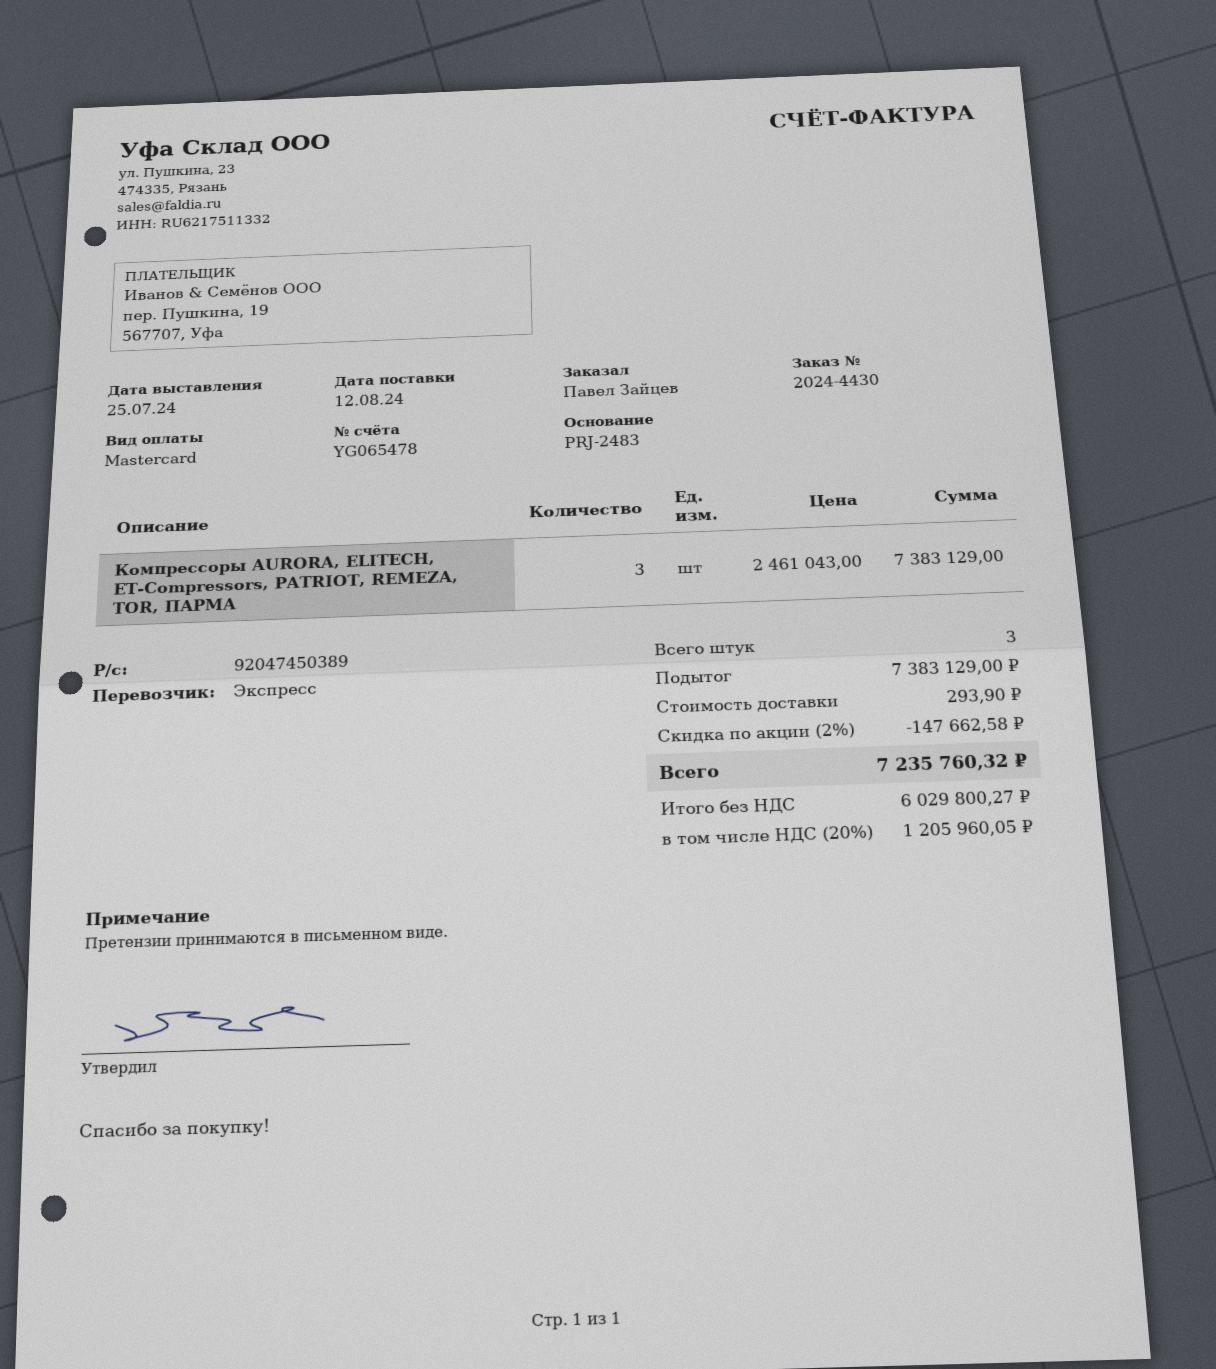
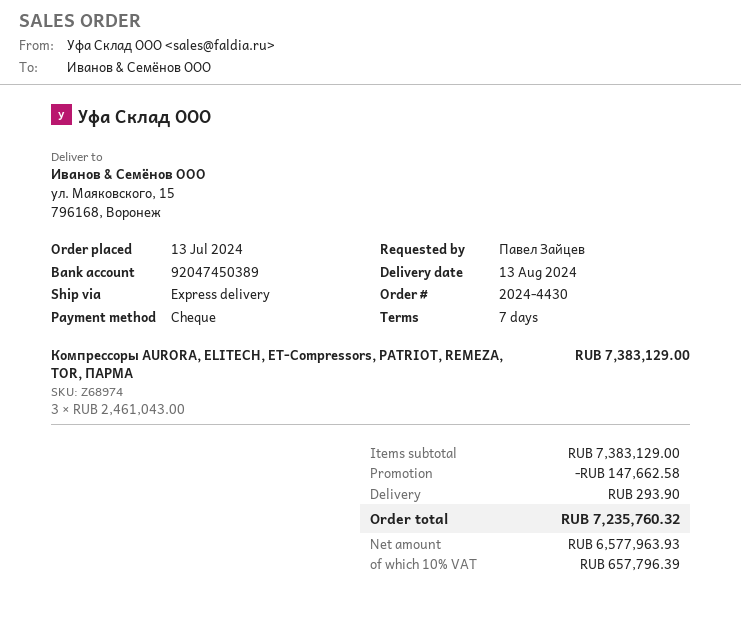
delivery date: 2024-08-12 -> 2024-08-13
payment method: Mastercard -> cheque
net: 6029800.27 -> 6577963.93
tax: 20% = 1205960.05 -> 10% = 657796.39

